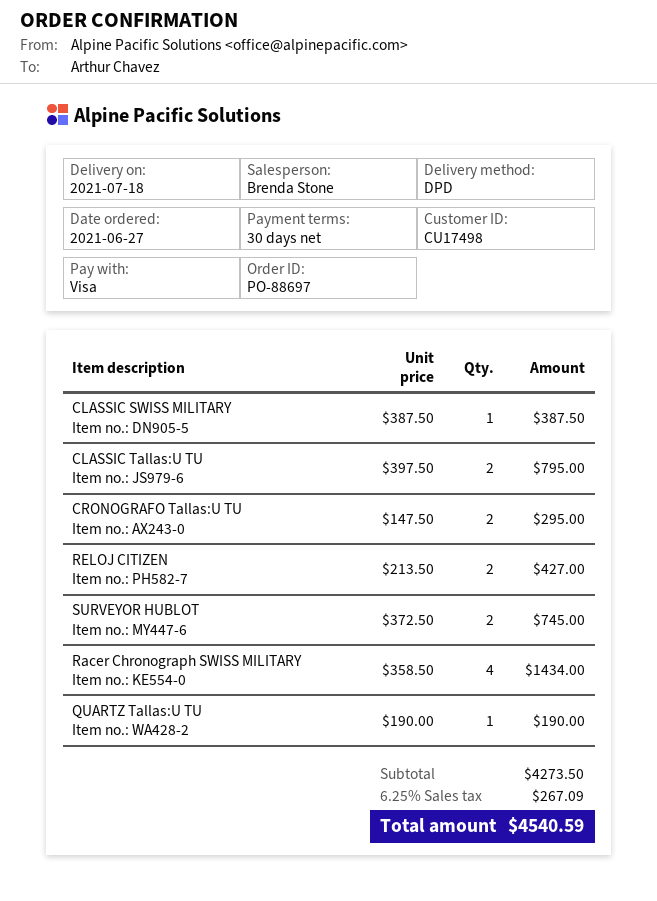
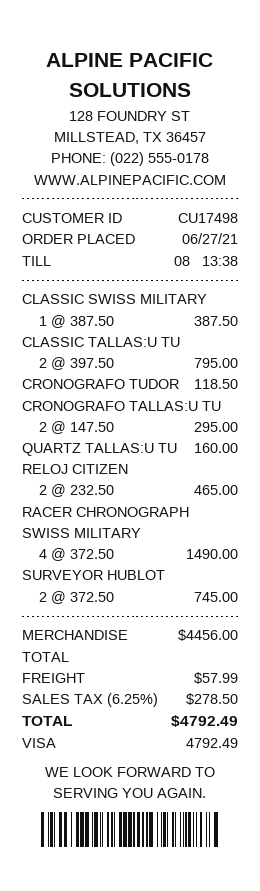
RELOJ CITIZEN: 2 x 213.50 = 427.00 -> 2 x 232.50 = 465.00
Racer Chronograph SWISS MILITARY: 4 x 358.50 = 1434.00 -> 4 x 372.50 = 1490.00
QUARTZ Tallas:U TU: 1 x 190.00 = 190.00 -> 1 x 160.00 = 160.00
CRONOGRAFO TUDOR: none -> 1 x 118.50 = 118.50
subtotal: 4273.50 -> 4456.00
shipping: none -> 57.99
tax: 6.25% = 267.09 -> 6.25% = 278.50
total: 4540.59 -> 4792.49

